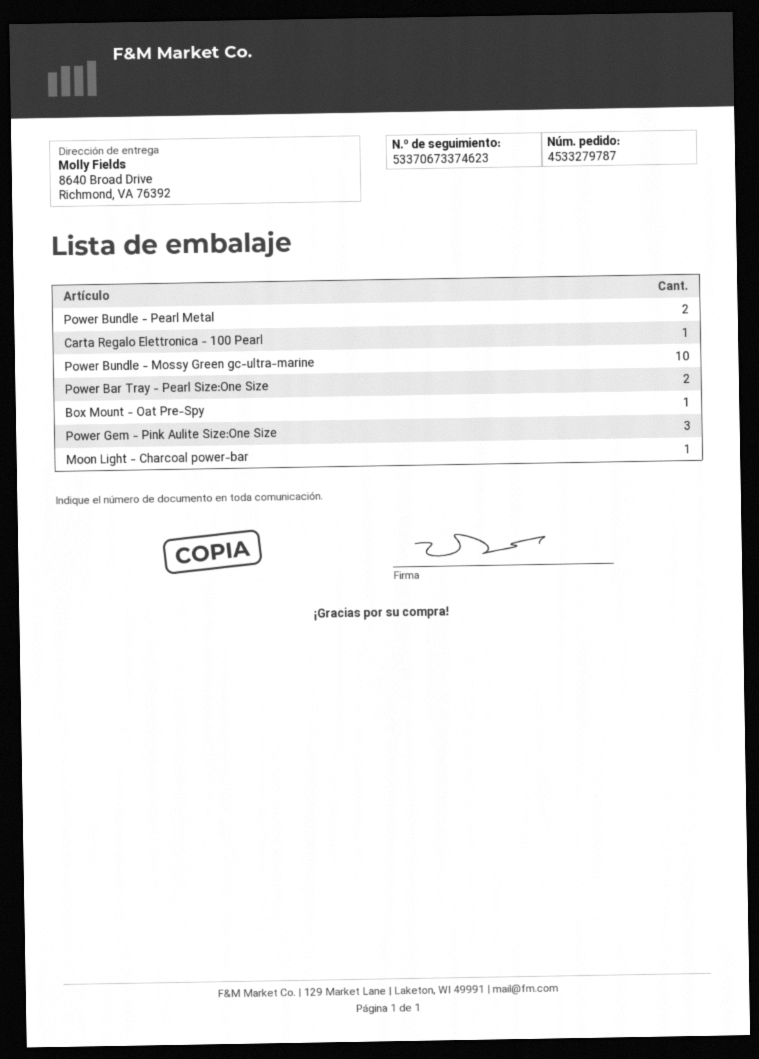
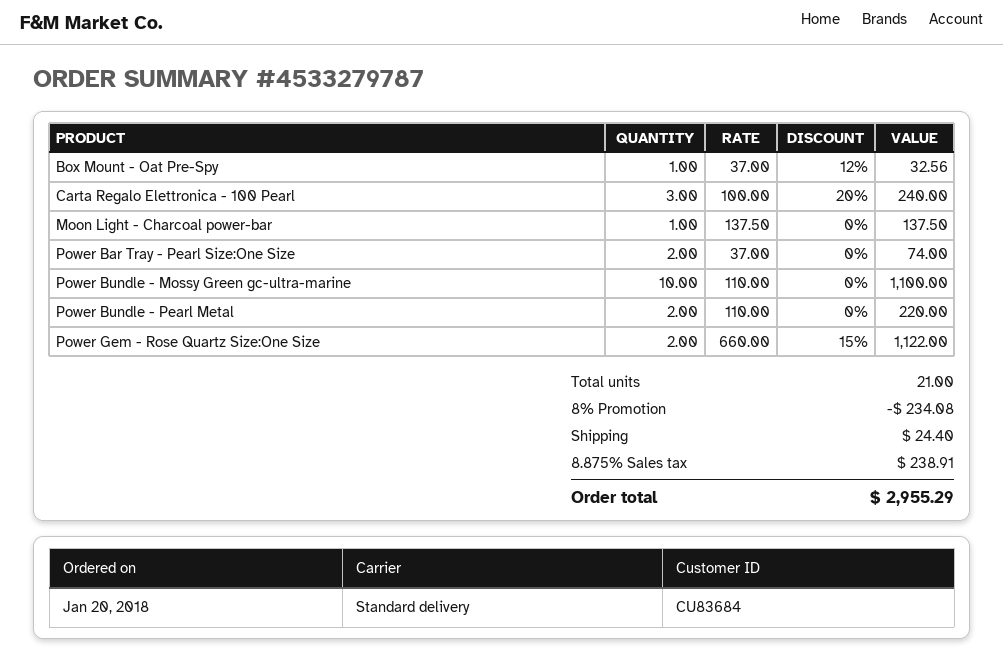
Carta Regalo Elettronica - 100 Pearl: 1 -> 3
Power Gem - Pink Aulite Size:One Size: 3 -> none
Power Gem - Rose Quartz Size:One Size: none -> 2

